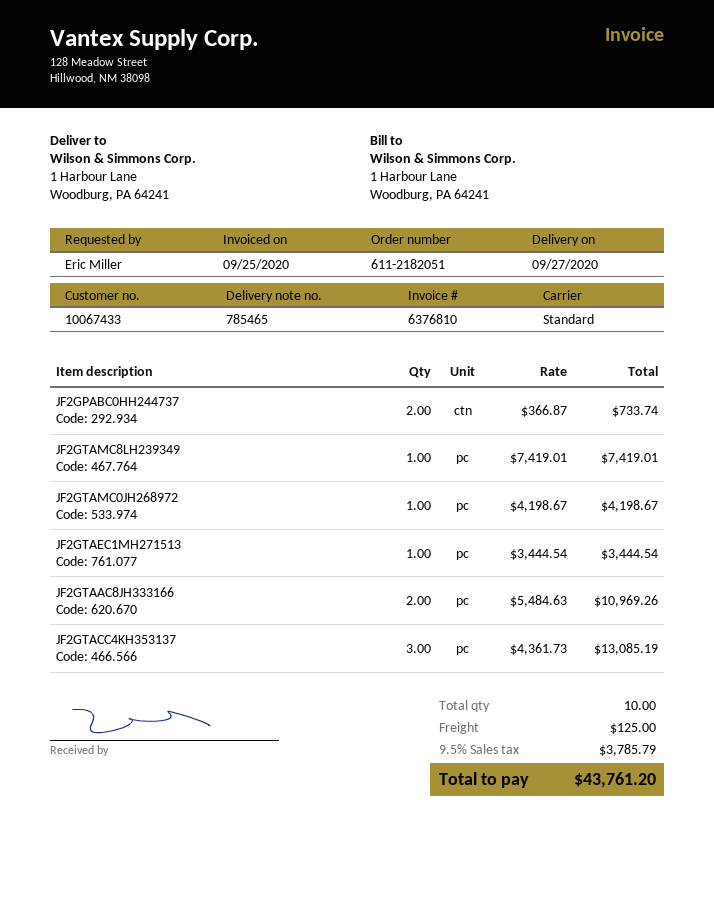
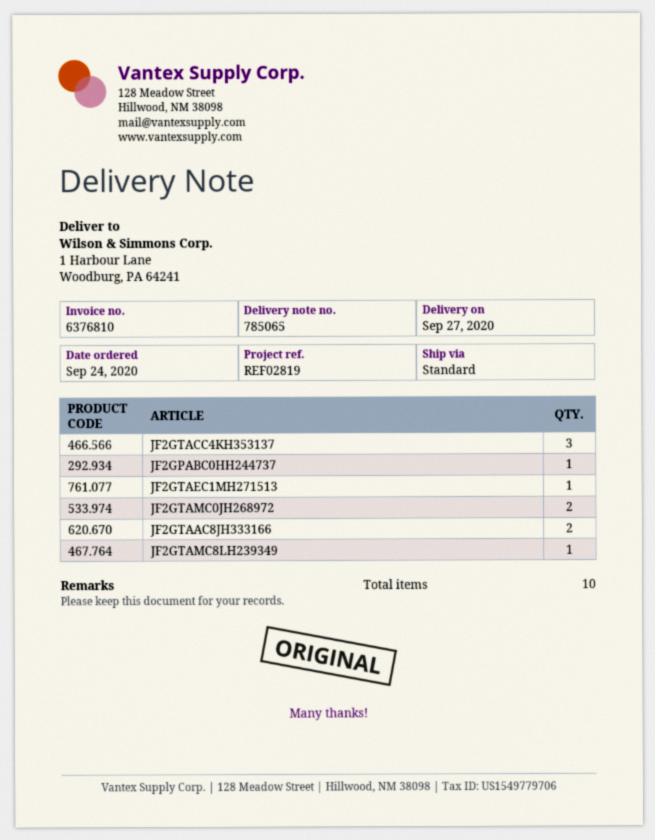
delivery note number: 785465 -> 785065
JF2GPABC0HH244737: 2 -> 1
JF2GTAMC0JH268972: 1 -> 2

